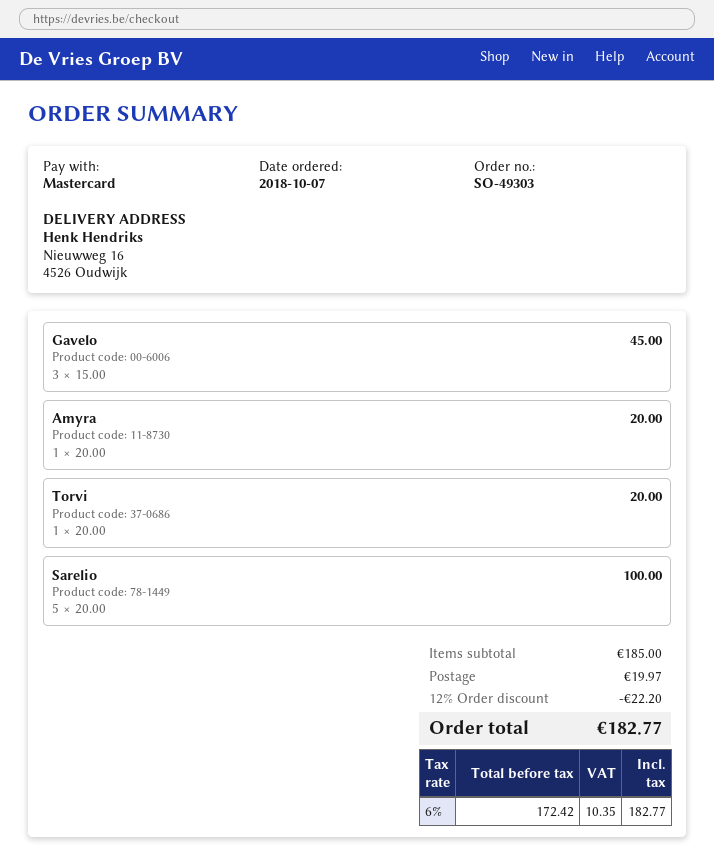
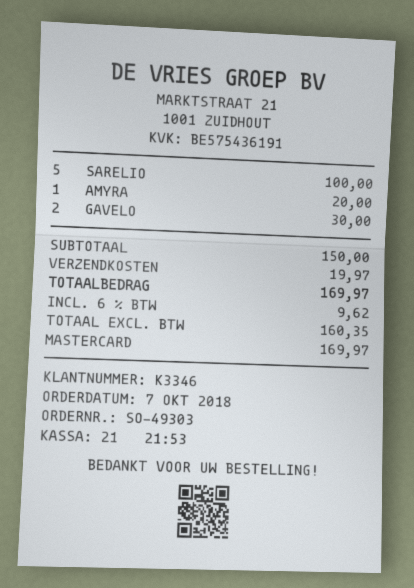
Gavelo: 3 for 45.00 -> 2 for 30.00
Torvi: 1 for 20.00 -> none
subtotal: 185.00 -> 150.00
discount: 12% = 22.20 -> none
net: 172.42 -> 160.35
tax: 6% = 10.35 -> 6% = 9.62
total: 182.77 -> 169.97

